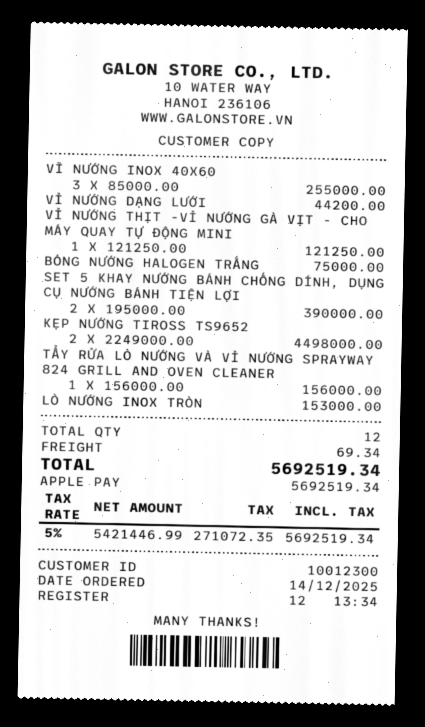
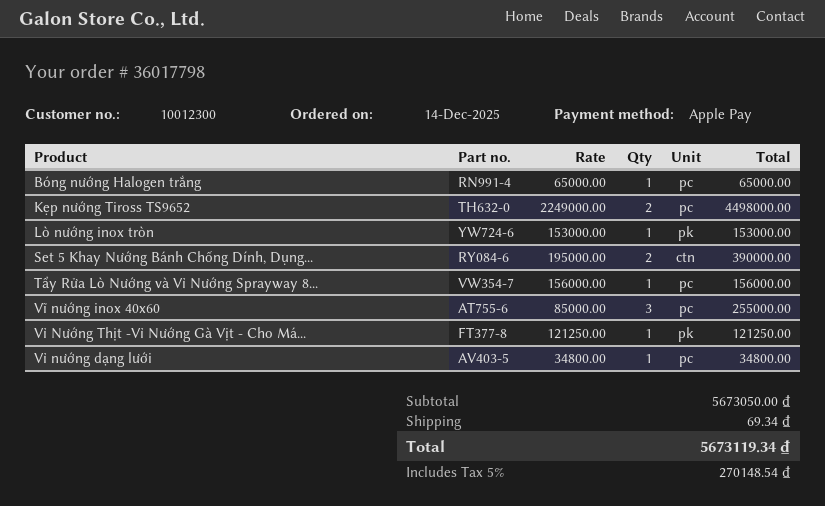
VỈ NƯỚNG DẠNG LƯỚI: 1 x 44200.00 = 44200.00 -> 1 x 34800.00 = 34800.00
BÓNG NƯỚNG HALOGEN TRẮNG: 1 x 75000.00 = 75000.00 -> 1 x 65000.00 = 65000.00
tax: 5% = 271072.35 -> 5% = 270148.54
total: 5692519.34 -> 5673119.34

